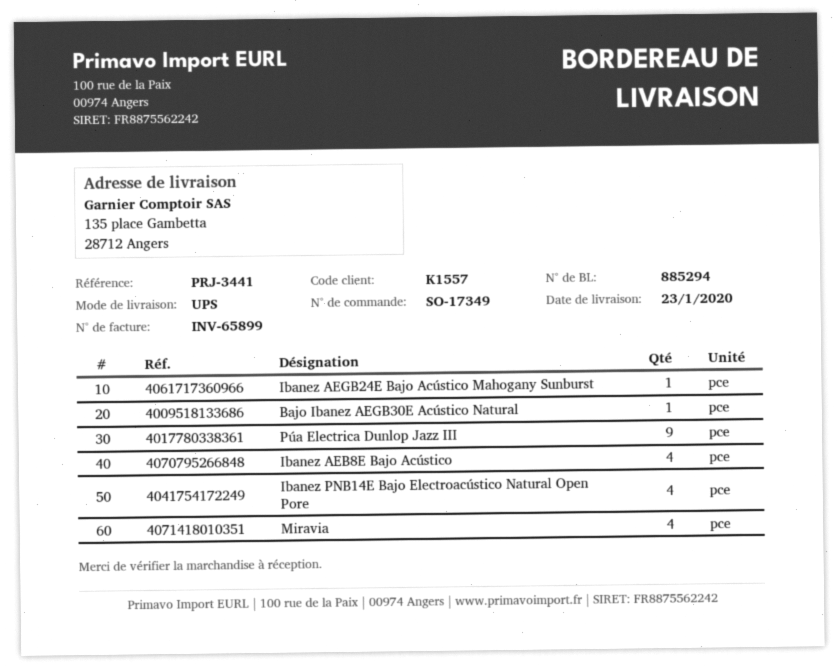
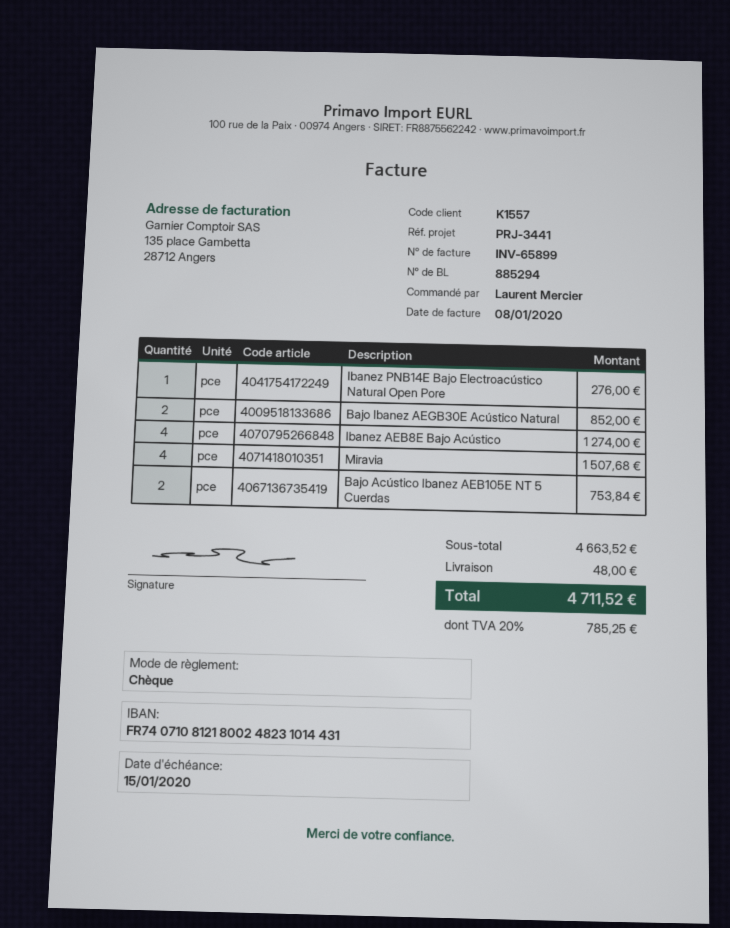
Ibanez AEGB24E Bajo Acústico Mahogany Sunburst: 1 -> none
Bajo Ibanez AEGB30E Acústico Natural: 1 -> 2
Púa Electrica Dunlop Jazz III: 9 -> none
Ibanez PNB14E Bajo Electroacústico Natural Open Pore: 4 -> 1
Bajo Acústico Ibanez AEB105E NT 5 Cuerdas: none -> 2

